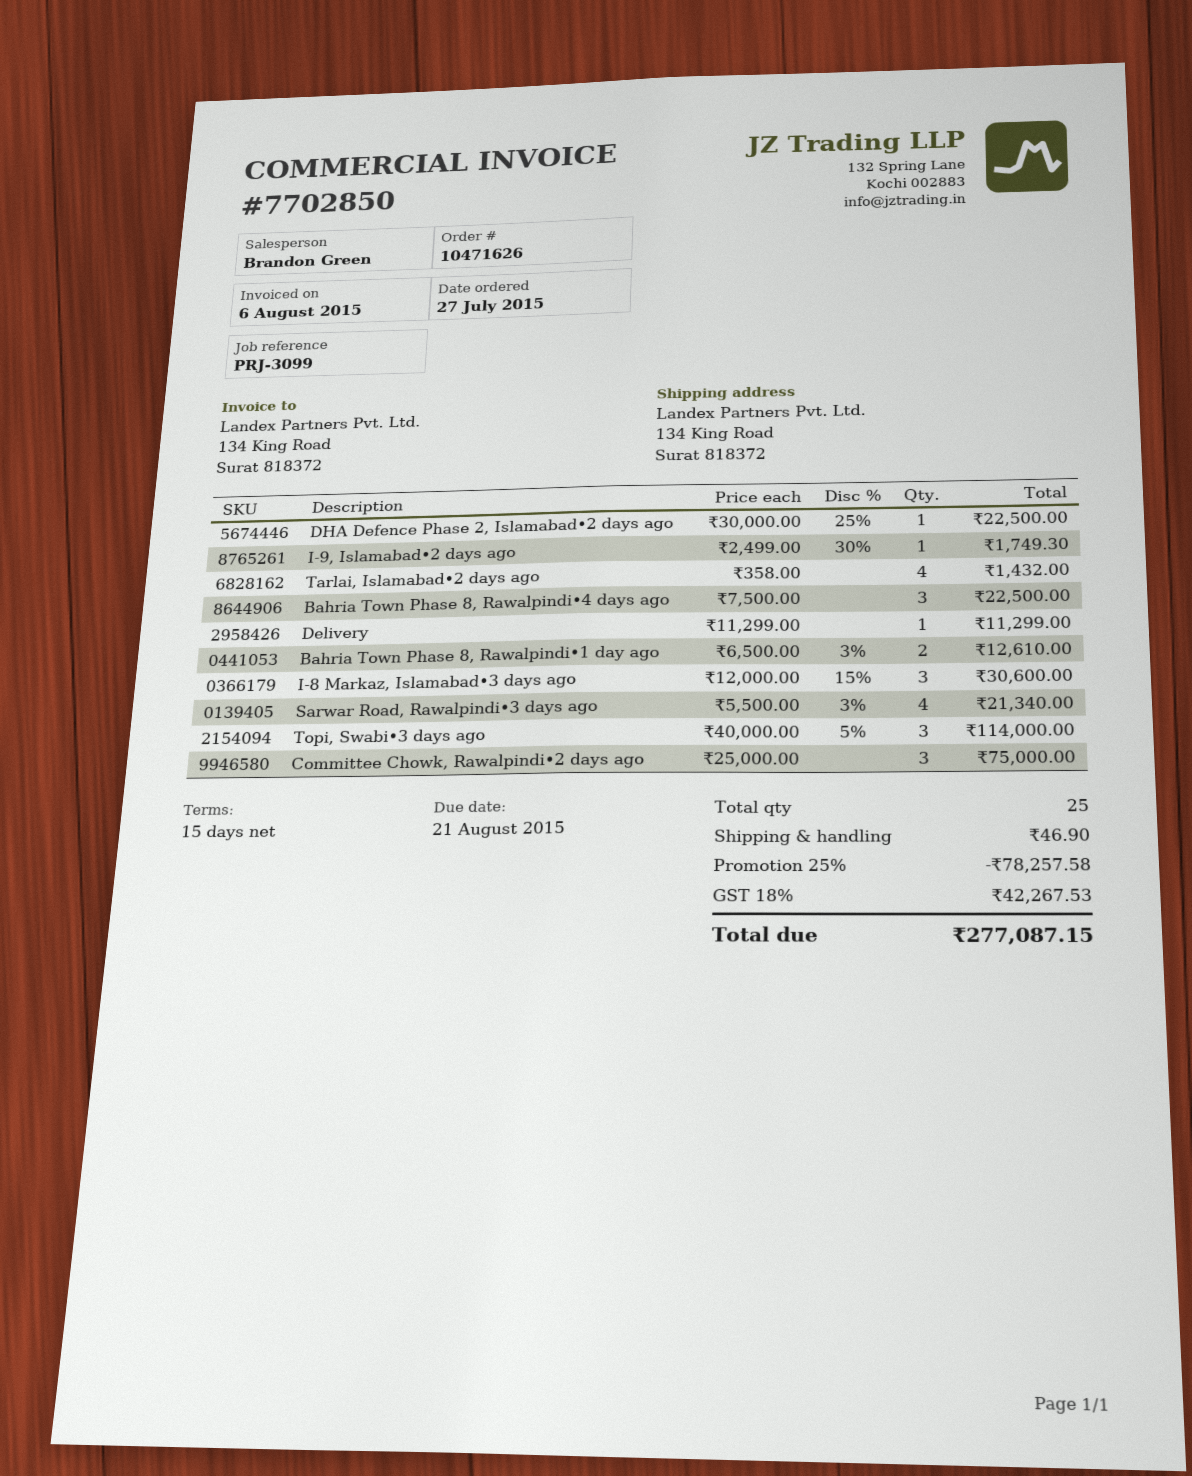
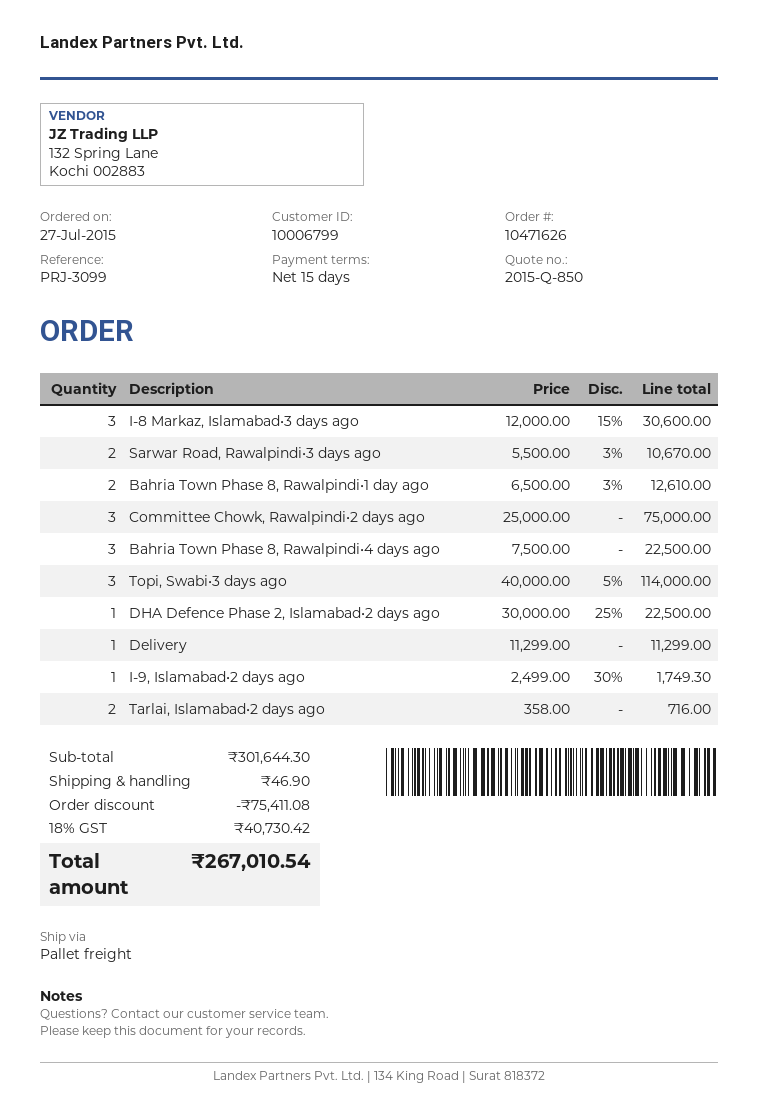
Tarlai, Islamabad•2 days ago: 4 x 358.00 = 1432.00 -> 2 x 358.00 = 716.00
Sarwar Road, Rawalpindi•3 days ago: 4 x 5500.00 - 3% = 21340.00 -> 2 x 5500.00 - 3% = 10670.00
discount: 78257.58 -> 75411.08
tax: 18% = 42267.53 -> 18% = 40730.42
total: 277087.15 -> 267010.54

